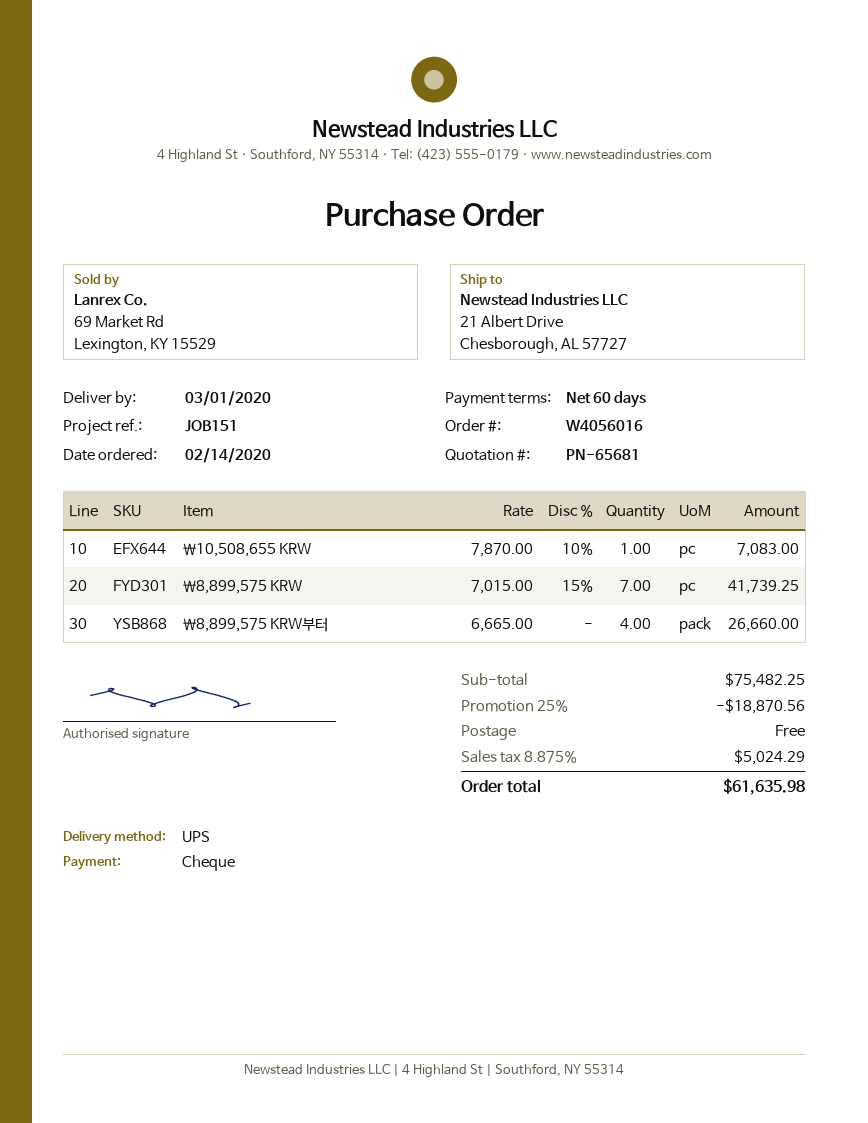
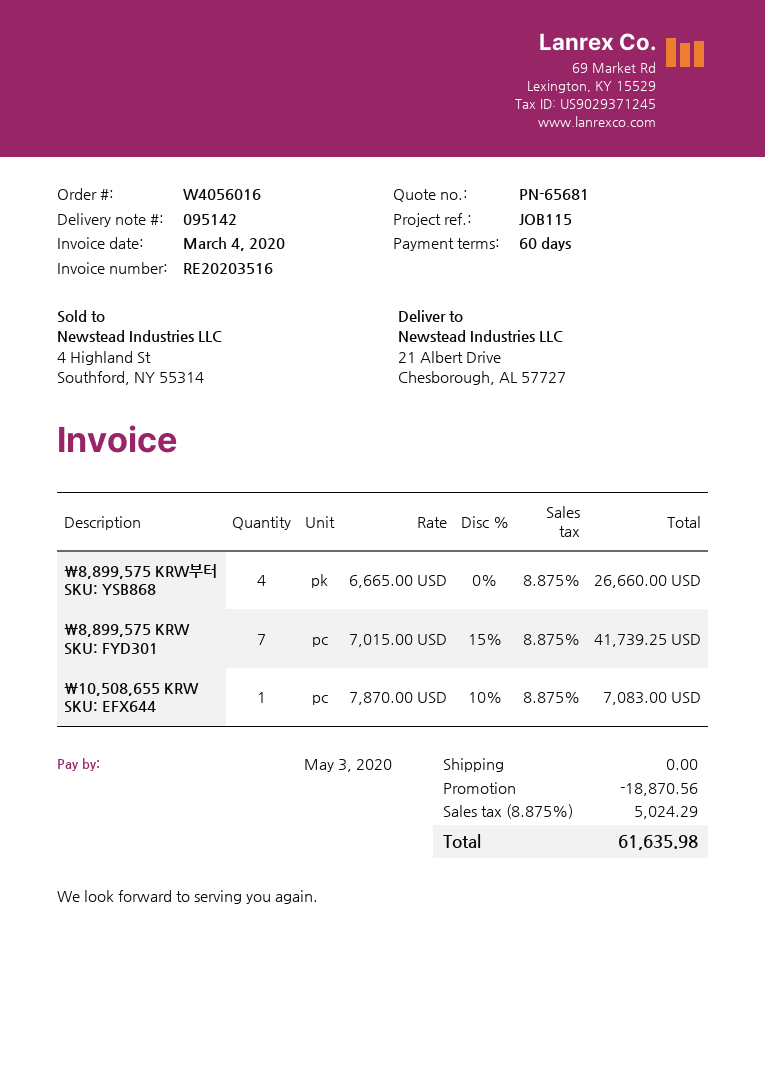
reference: JOB151 -> JOB115

